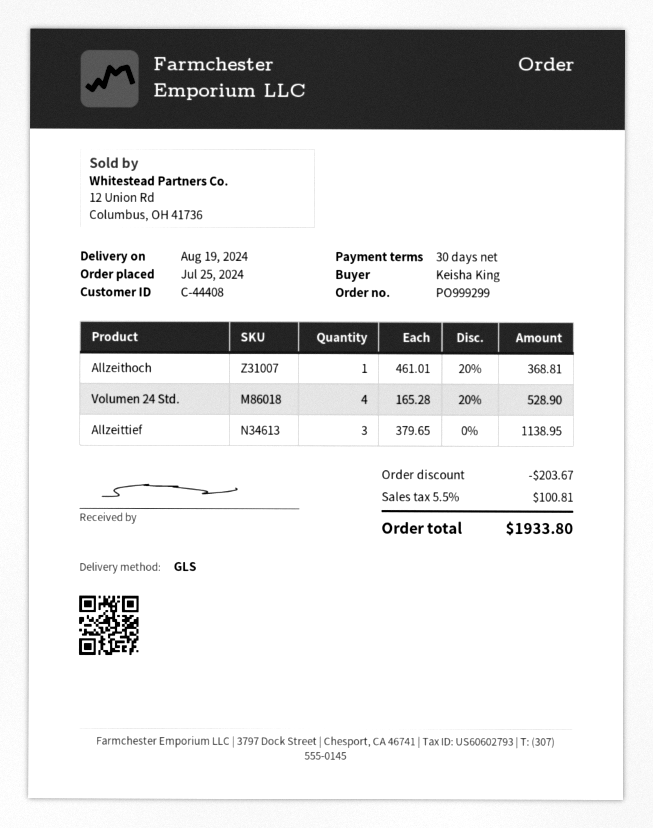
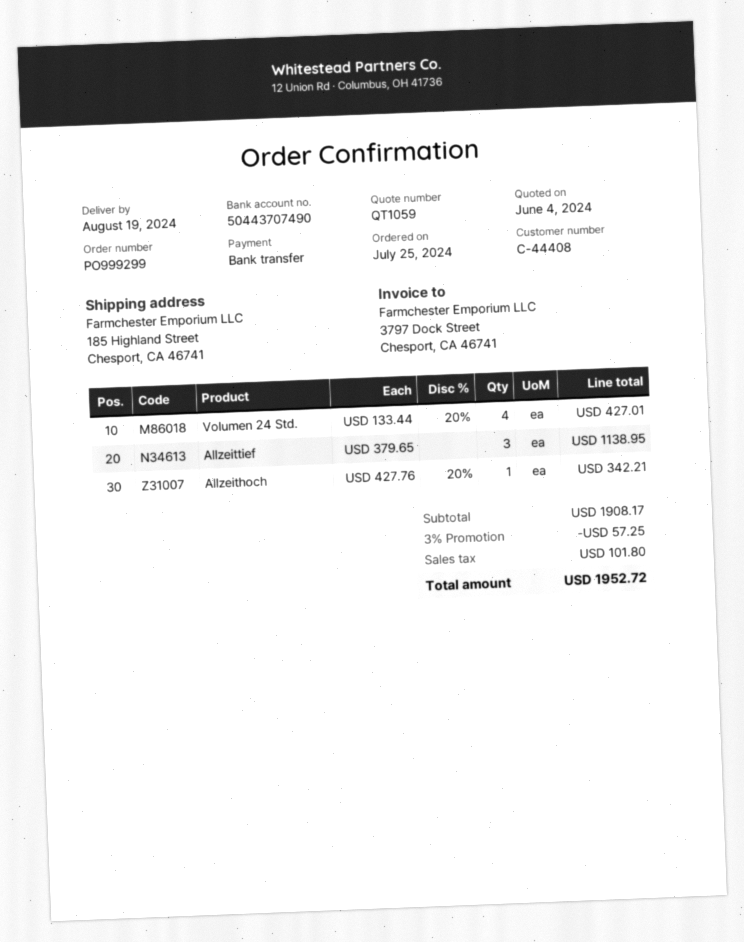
Allzeithoch: 1 x 461.01 - 20% = 368.81 -> 1 x 427.76 - 20% = 342.21
Volumen 24 Std.: 4 x 165.28 - 20% = 528.90 -> 4 x 133.44 - 20% = 427.01
discount: 203.67 -> 57.25
tax: 100.81 -> 101.80
total: 1933.80 -> 1952.72

